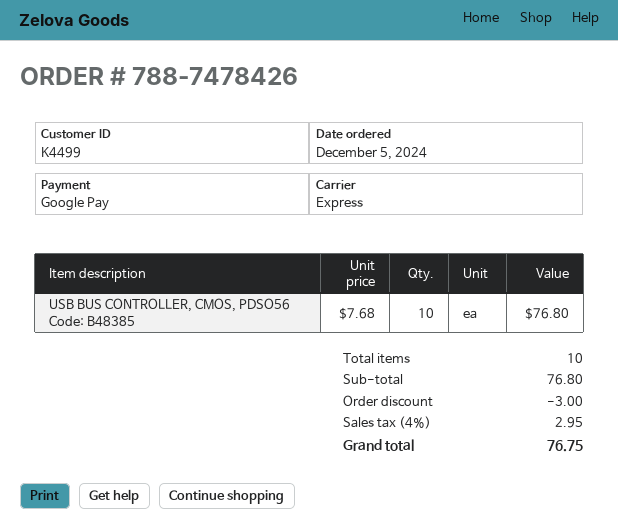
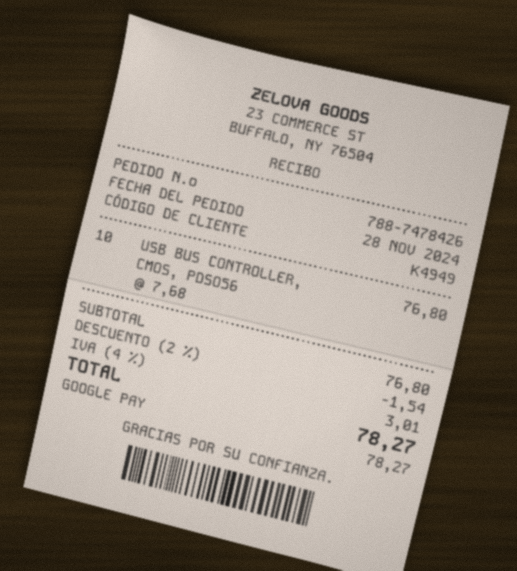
order date: 2024-12-05 -> 2024-11-28
customer number: K4499 -> K4949
discount: 3.00 -> 1.54
tax: 4% = 2.95 -> 4% = 3.01
total: 76.75 -> 78.27

